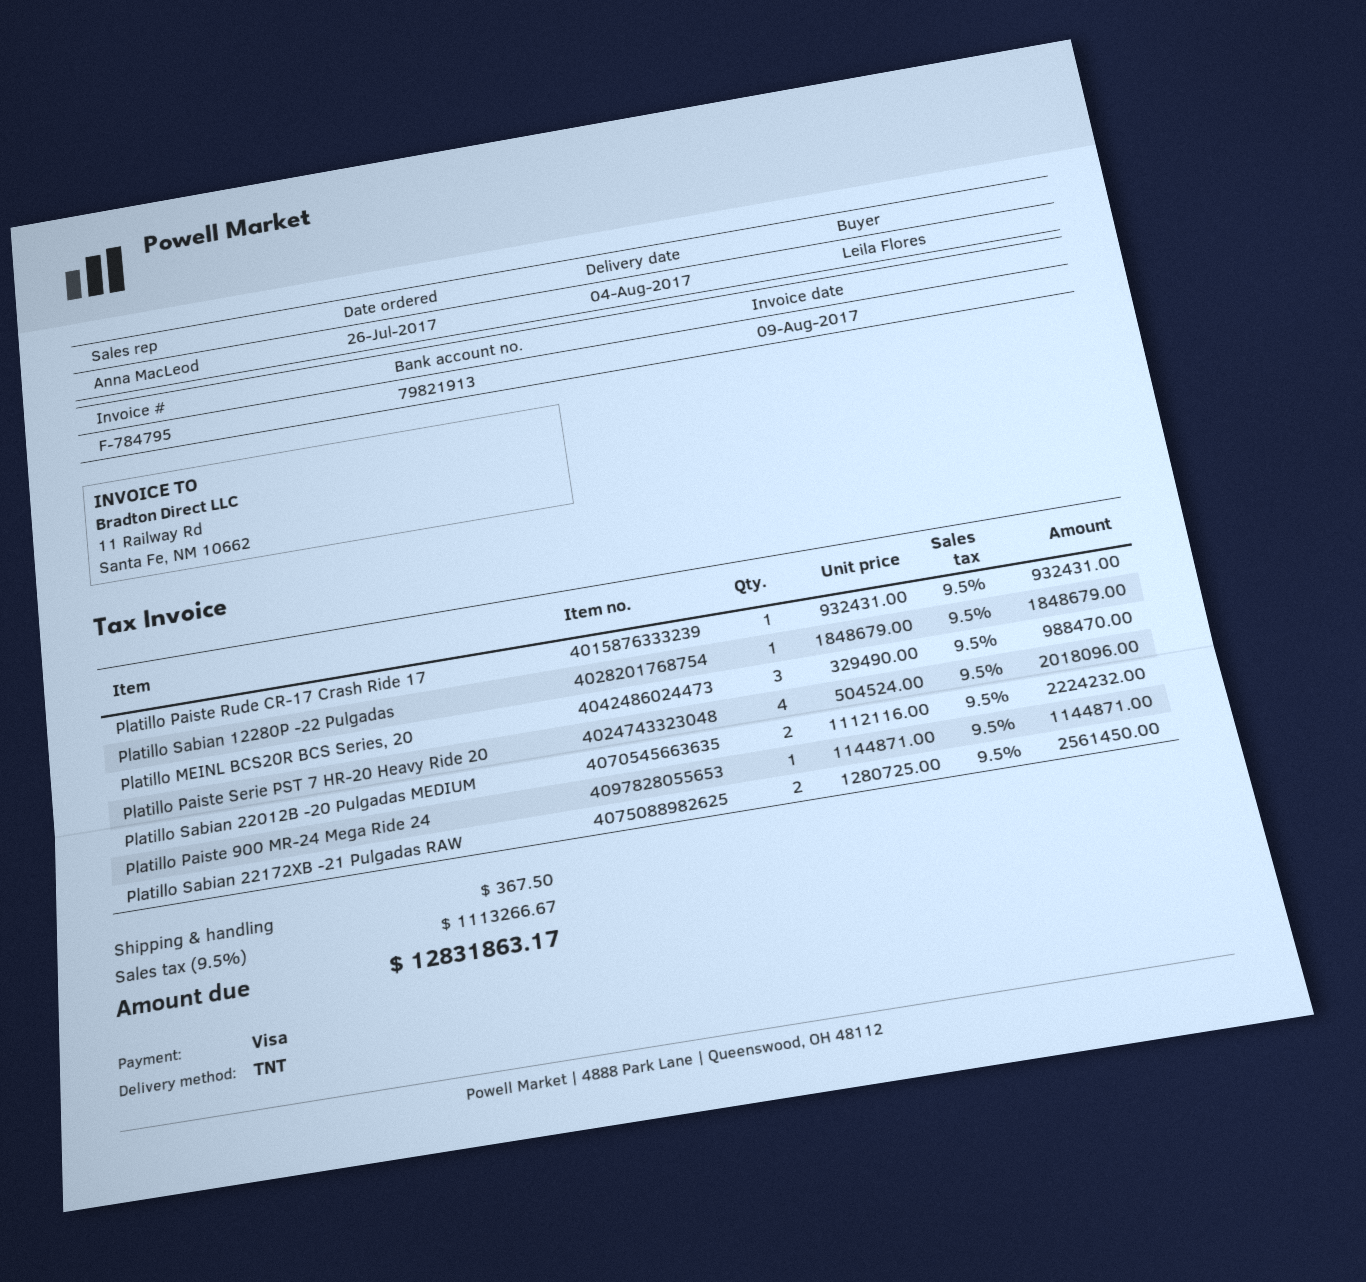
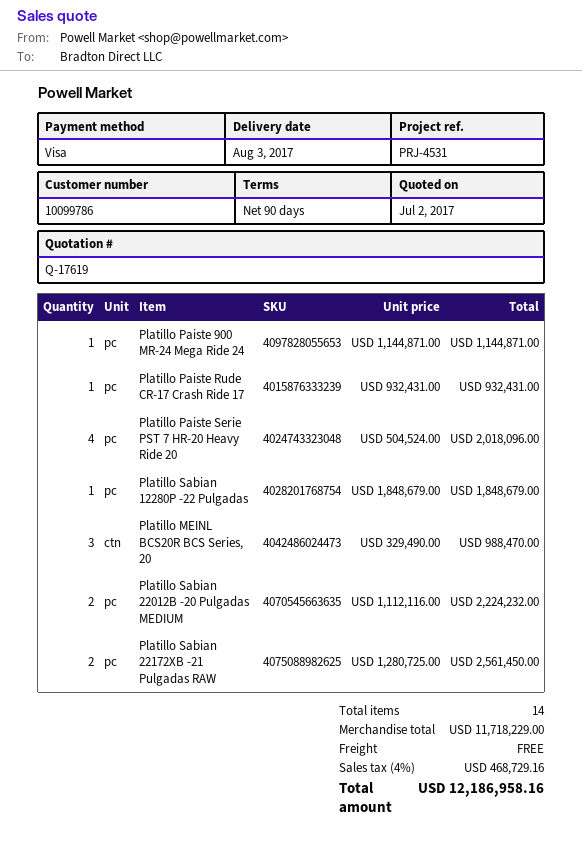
delivery date: 2017-08-04 -> 2017-08-03
shipping: 367.50 -> 0.00
tax: 9.5% = 1113266.67 -> 4% = 468729.16
total: 12831863.17 -> 12186958.16

